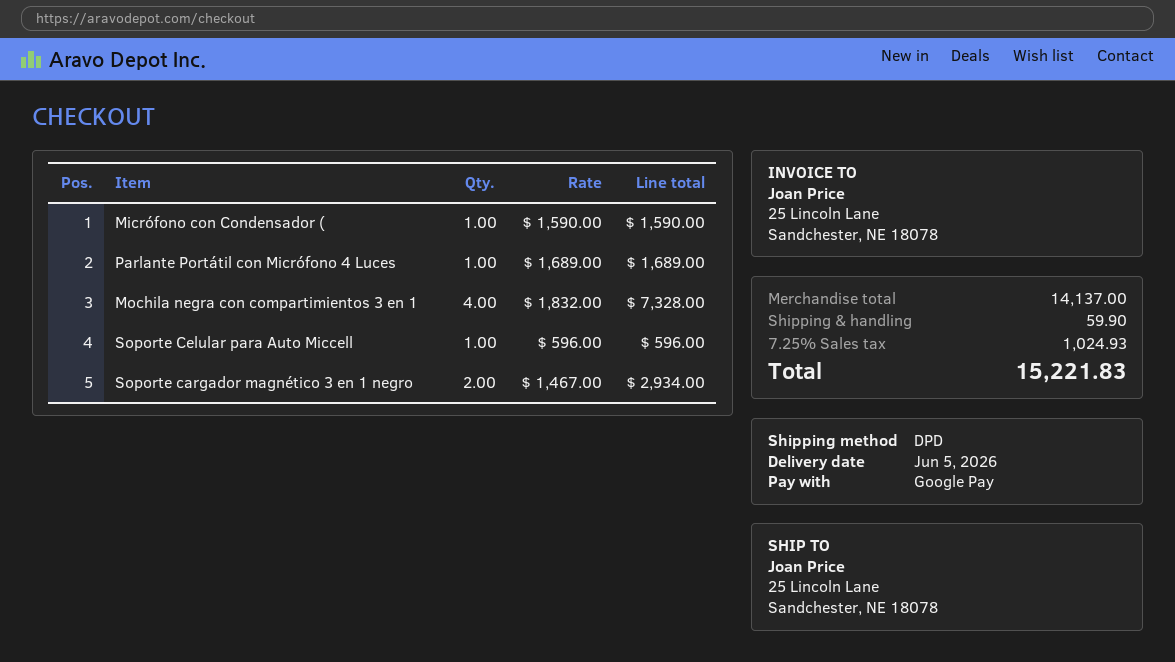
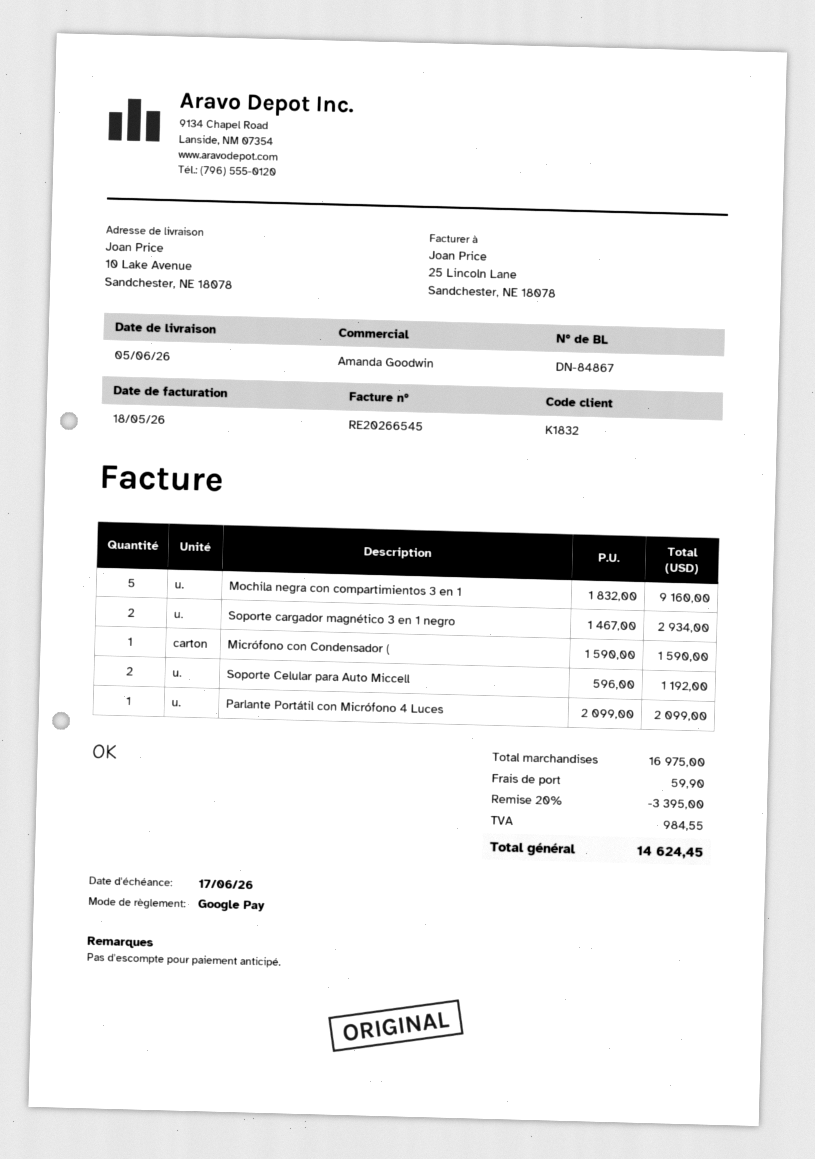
ship to: 25 Lincoln Lane, Sandchester, NE 18078 -> 10 Lake Avenue, Sandchester, NE 18078
Parlante Portátil con Micrófono 4 Luces: 1 x 1689.00 = 1689.00 -> 1 x 2099.00 = 2099.00
Mochila negra con compartimientos 3 en 1: 4 x 1832.00 = 7328.00 -> 5 x 1832.00 = 9160.00
Soporte Celular para Auto Miccell: 1 x 596.00 = 596.00 -> 2 x 596.00 = 1192.00
subtotal: 14137.00 -> 16975.00
discount: none -> 20% = 3395.00
tax: 1024.93 -> 984.55
total: 15221.83 -> 14624.45

